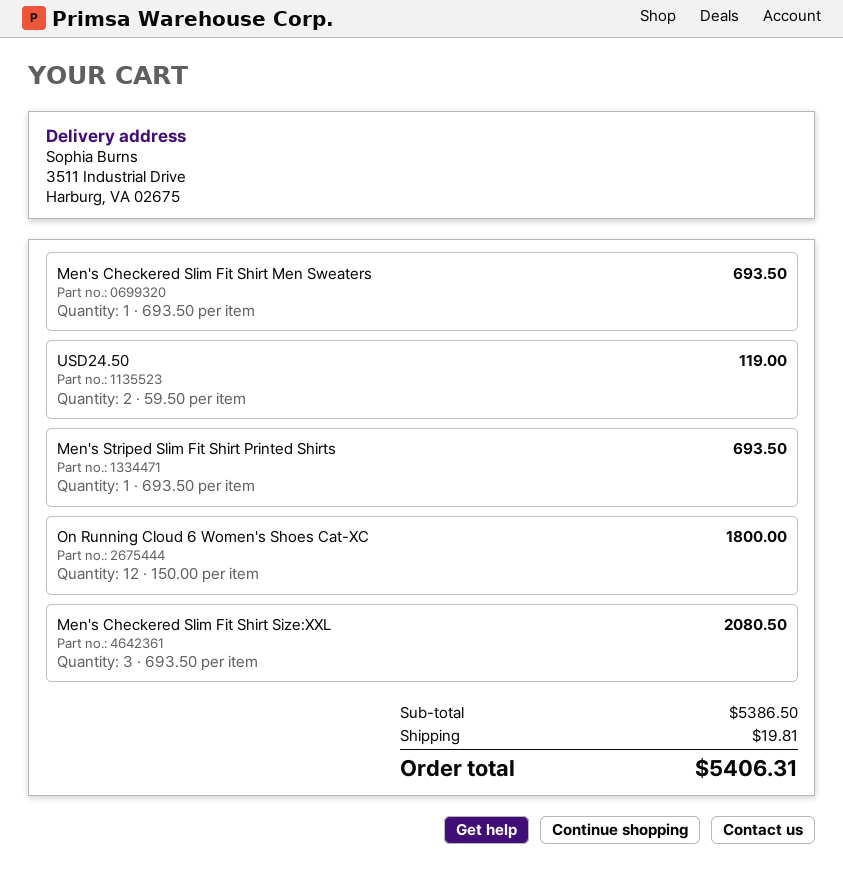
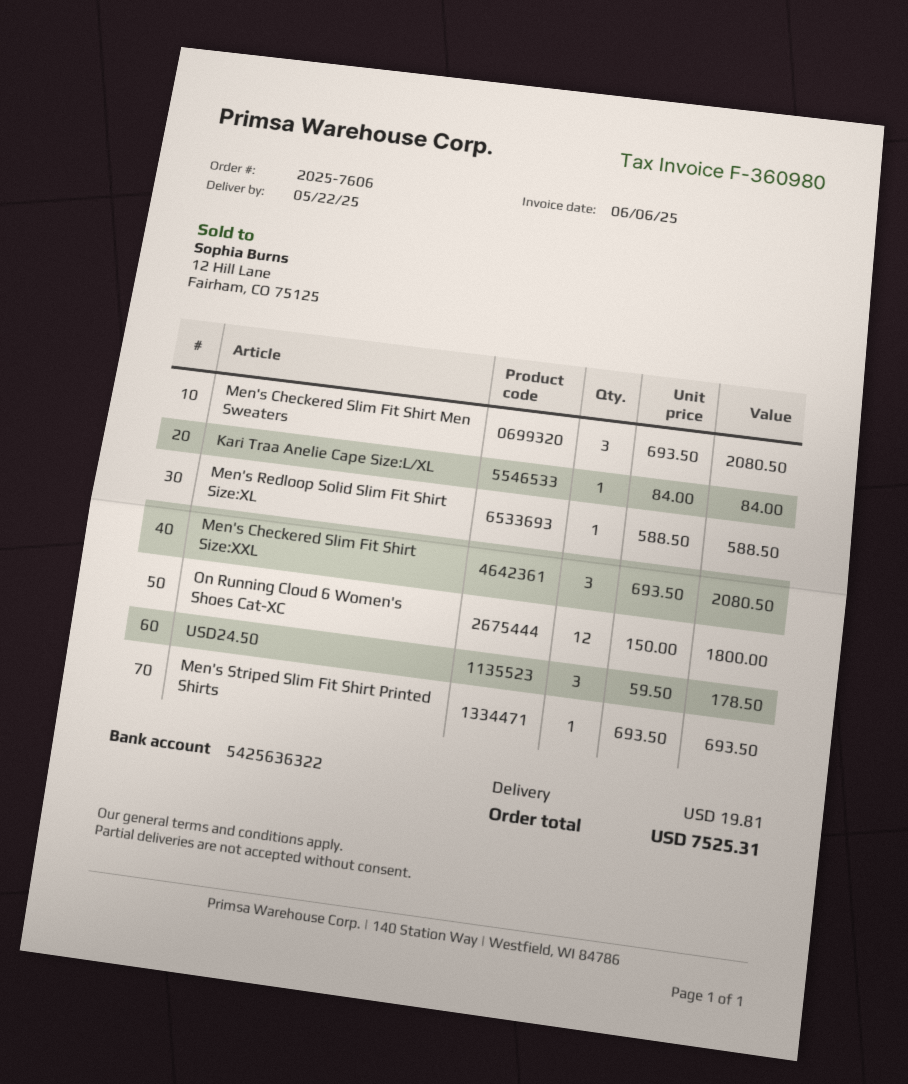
Men's Checkered Slim Fit Shirt Men Sweaters: 1 x 693.50 = 693.50 -> 3 x 693.50 = 2080.50
USD24.50: 2 x 59.50 = 119.00 -> 3 x 59.50 = 178.50
Kari Traa Anelie Cape Size:L/XL: none -> 1 x 84.00 = 84.00
Men's Redloop Solid Slim Fit Shirt Size:XL: none -> 1 x 588.50 = 588.50
total: 5406.31 -> 7525.31

